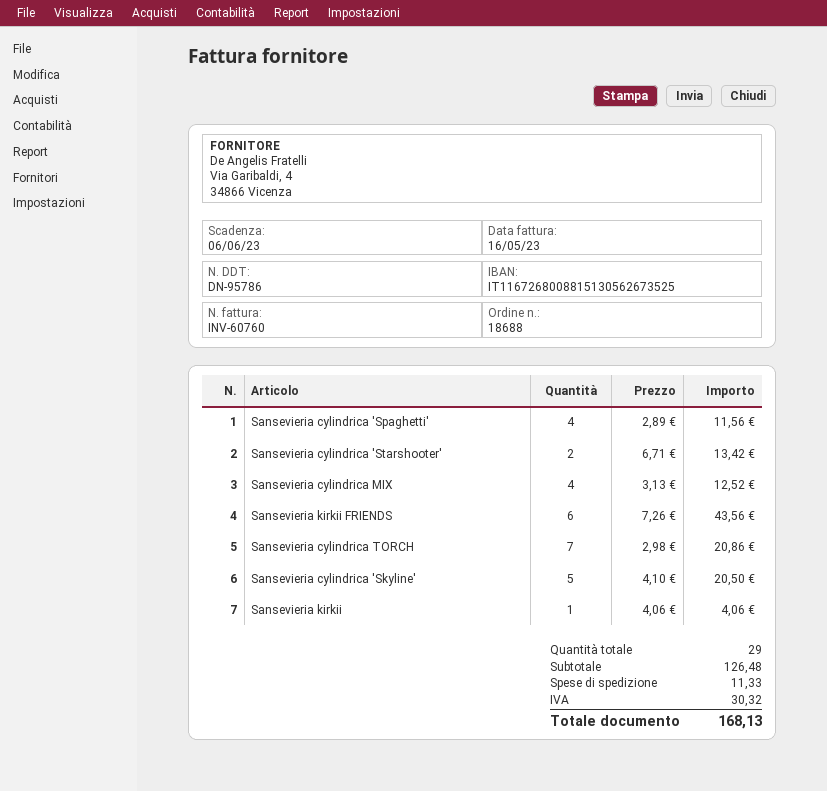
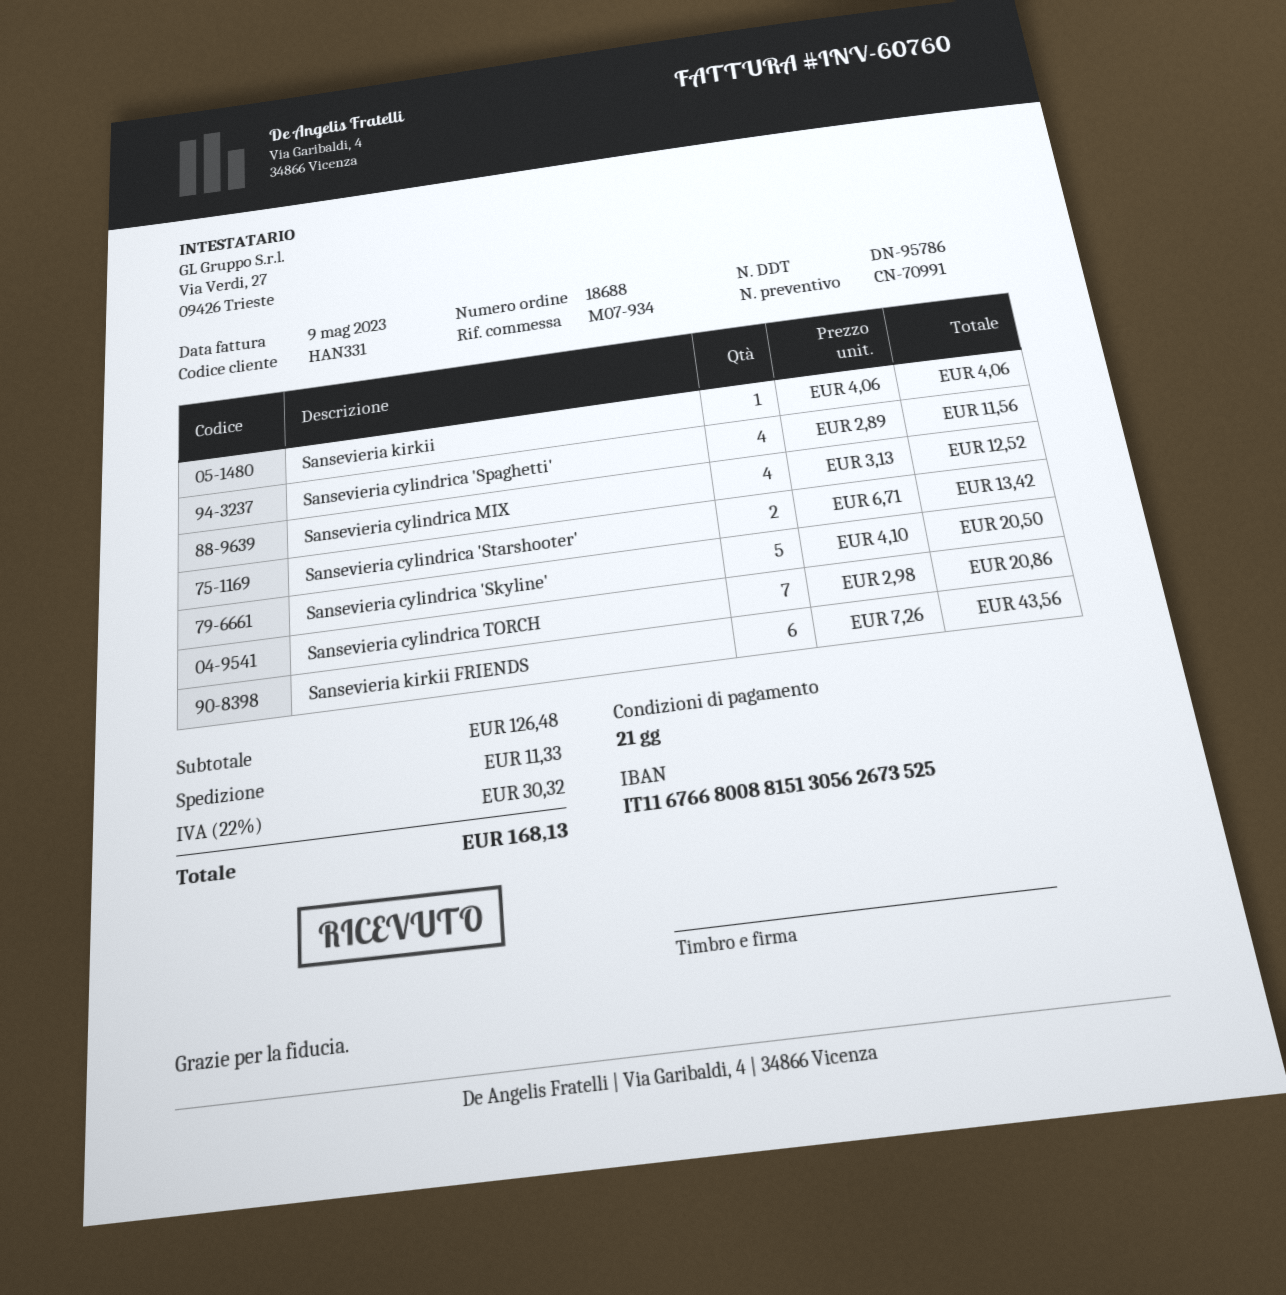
invoice date: 2023-05-16 -> 2023-05-09
bank account: IT1167268008815130562673525 -> IT1167668008815130562673525

